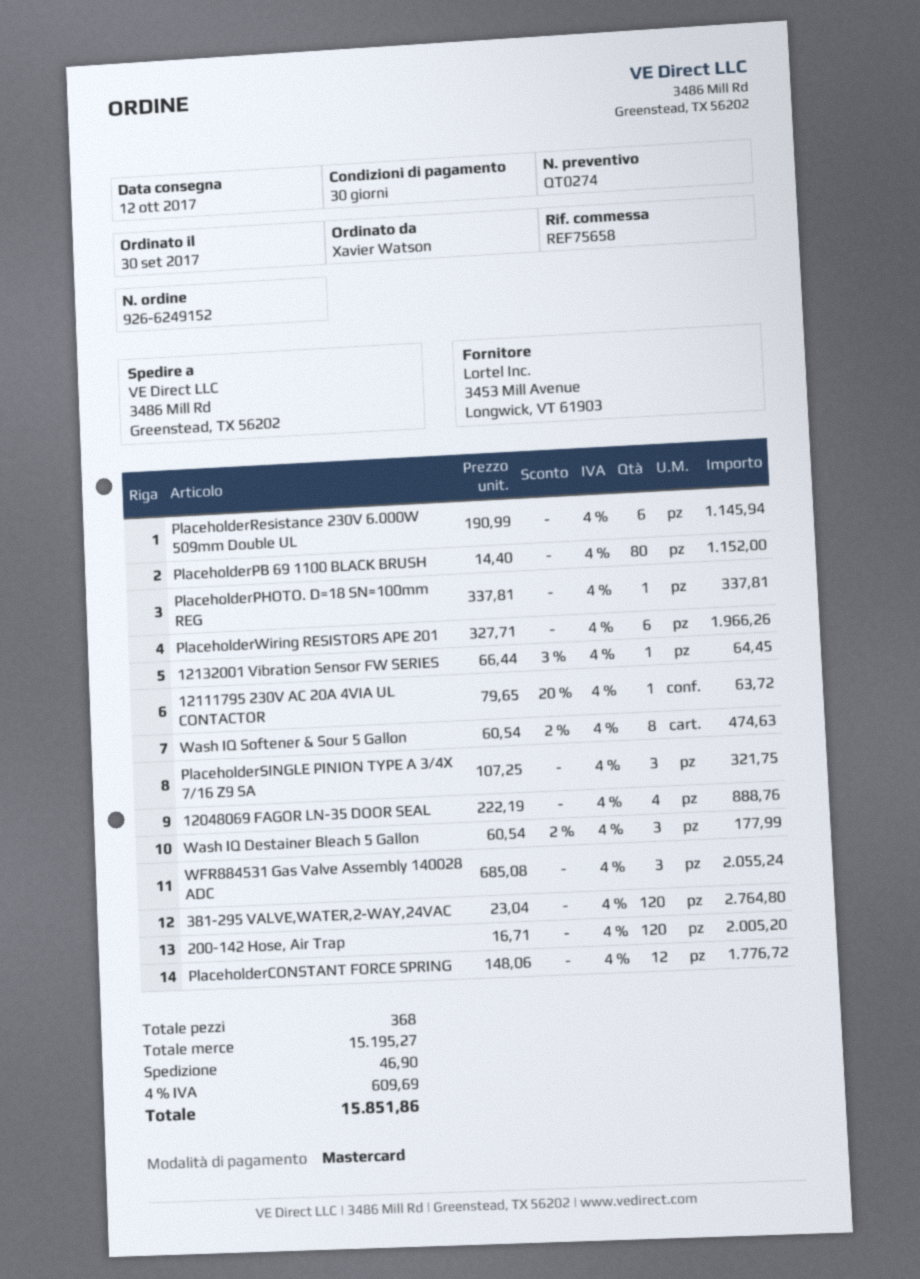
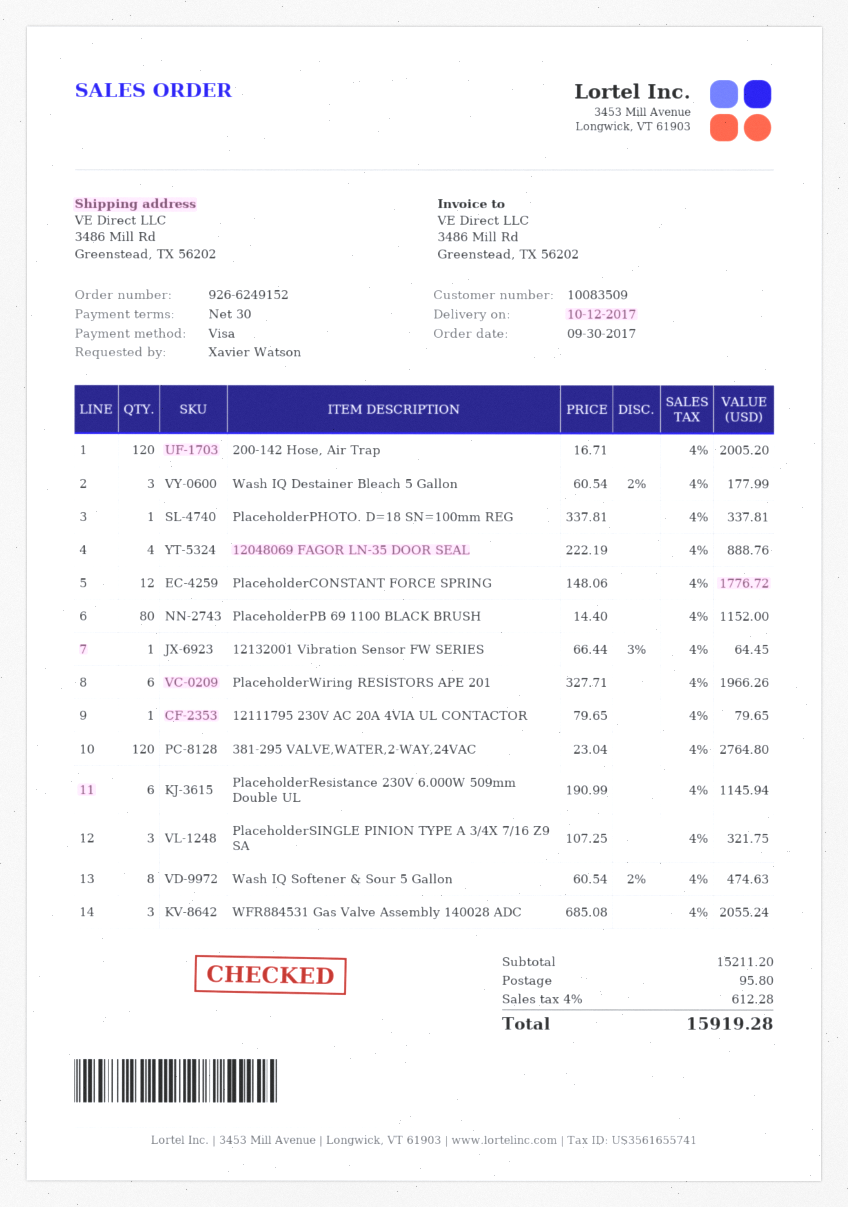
payment method: Mastercard -> Visa
12111795 230V AC 20A 4VIA UL CONTACTOR: 1 x 79.65 - 20% = 63.72 -> 1 x 79.65 = 79.65
subtotal: 15195.27 -> 15211.20
shipping: 46.90 -> 95.80
tax: 4% = 609.69 -> 4% = 612.28
total: 15851.86 -> 15919.28

